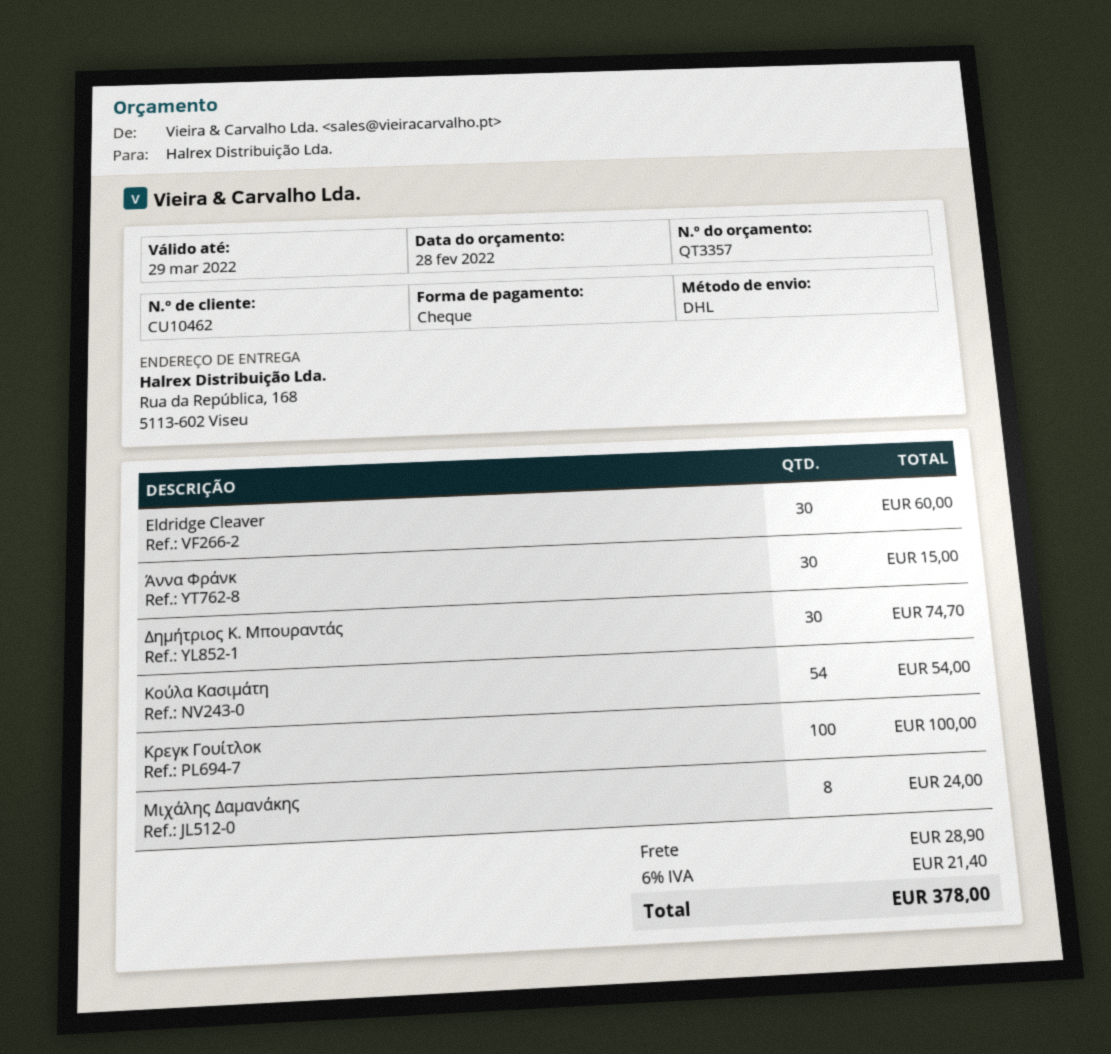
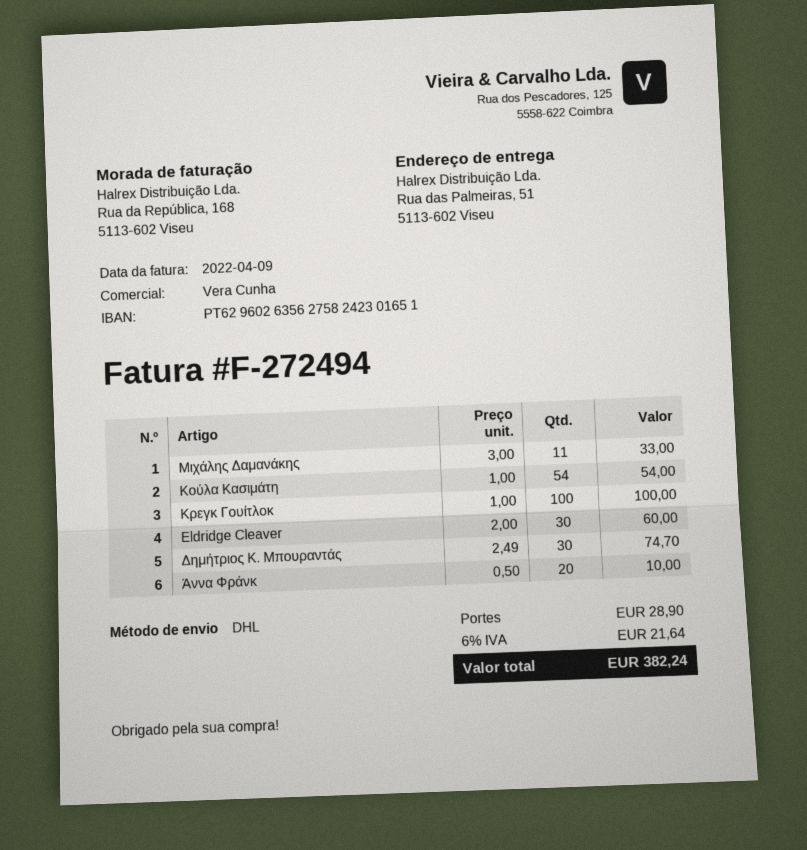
ship to: Rua da República, 168, 5113-602 Viseu -> Rua das Palmeiras, 51, 5113-602 Viseu
Άννα Φράνκ: 30 for 15.00 -> 20 for 10.00
Μιχάλης Δαμανάκης: 8 for 24.00 -> 11 for 33.00
tax: 6% = 21.40 -> 6% = 21.64
total: 378.00 -> 382.24

